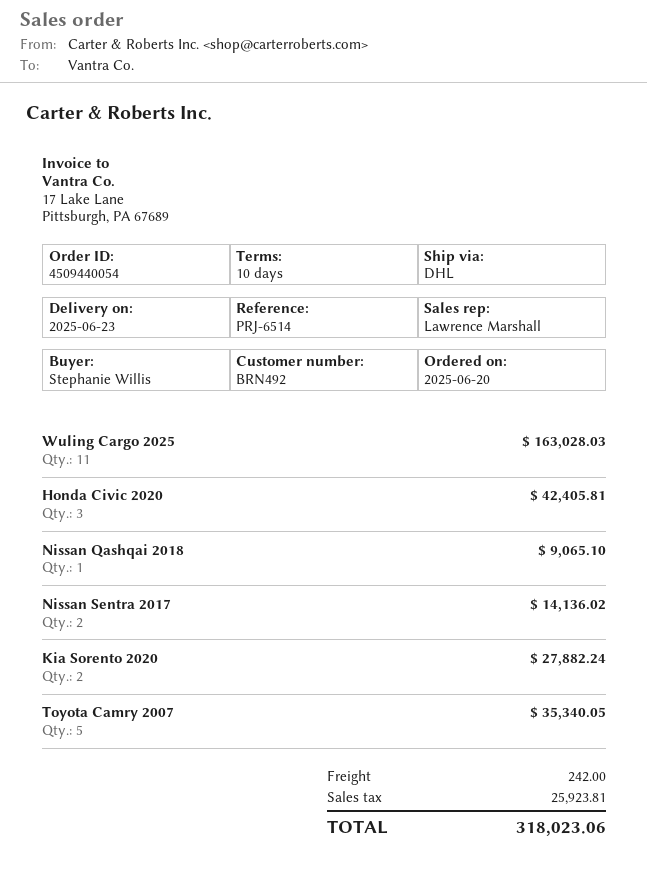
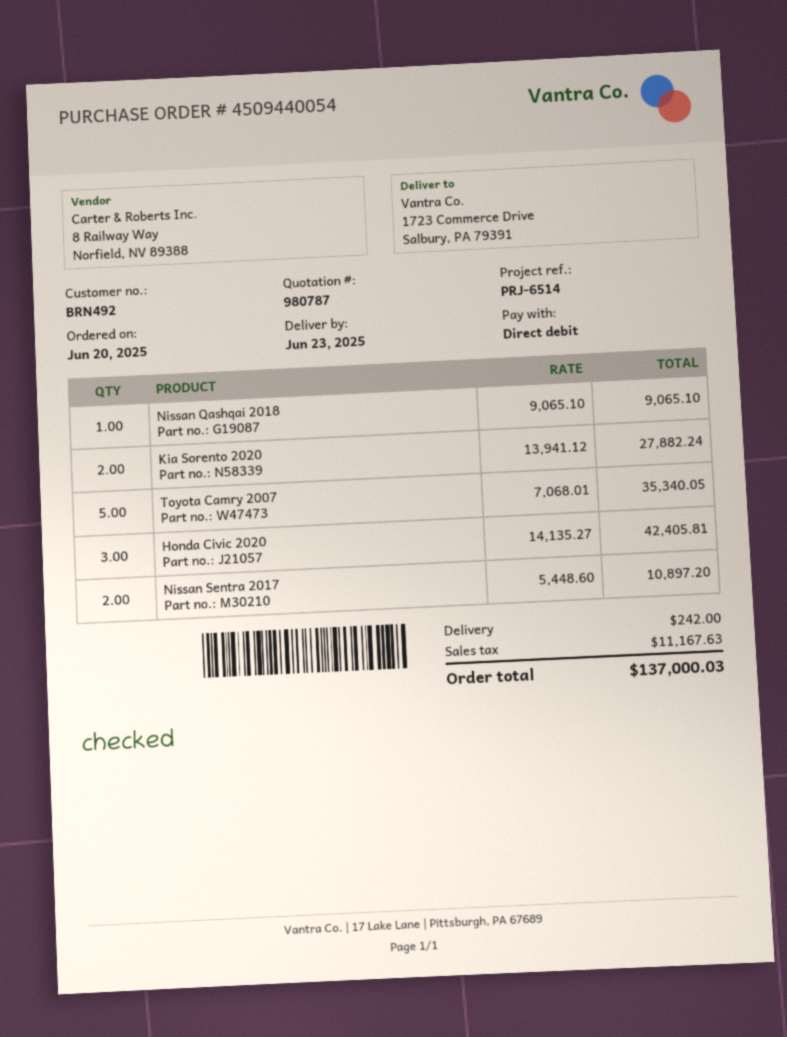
Wuling Cargo 2025: 11 for 163028.03 -> none
Nissan Sentra 2017: 2 for 14136.02 -> 2 for 10897.20
tax: 25923.81 -> 11167.63
total: 318023.06 -> 137000.03

